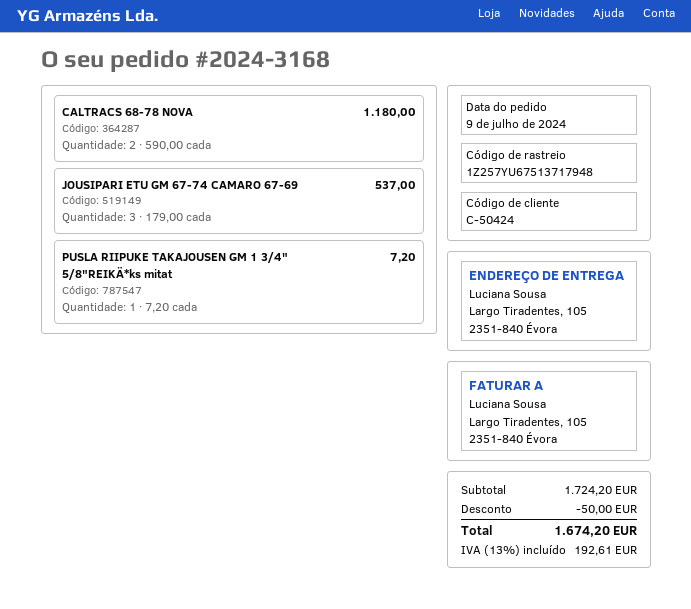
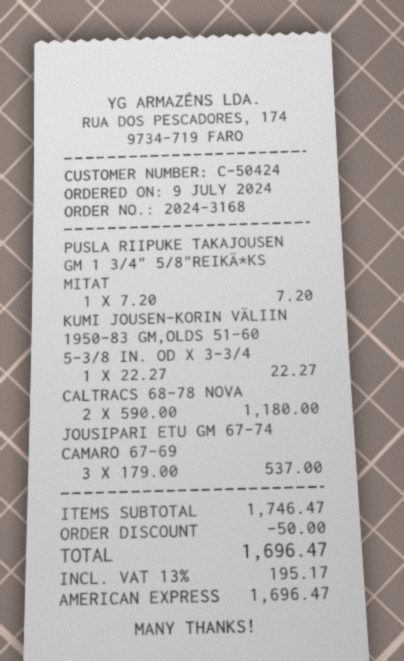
KUMI JOUSEN-KORIN VÄLIIN 1950-83 GM,OLDS 51-60 5-3/8 IN. OD X 3-3/4: none -> 1 x 22.27 = 22.27
subtotal: 1724.20 -> 1746.47
tax: 13% = 192.61 -> 13% = 195.17
total: 1674.20 -> 1696.47

